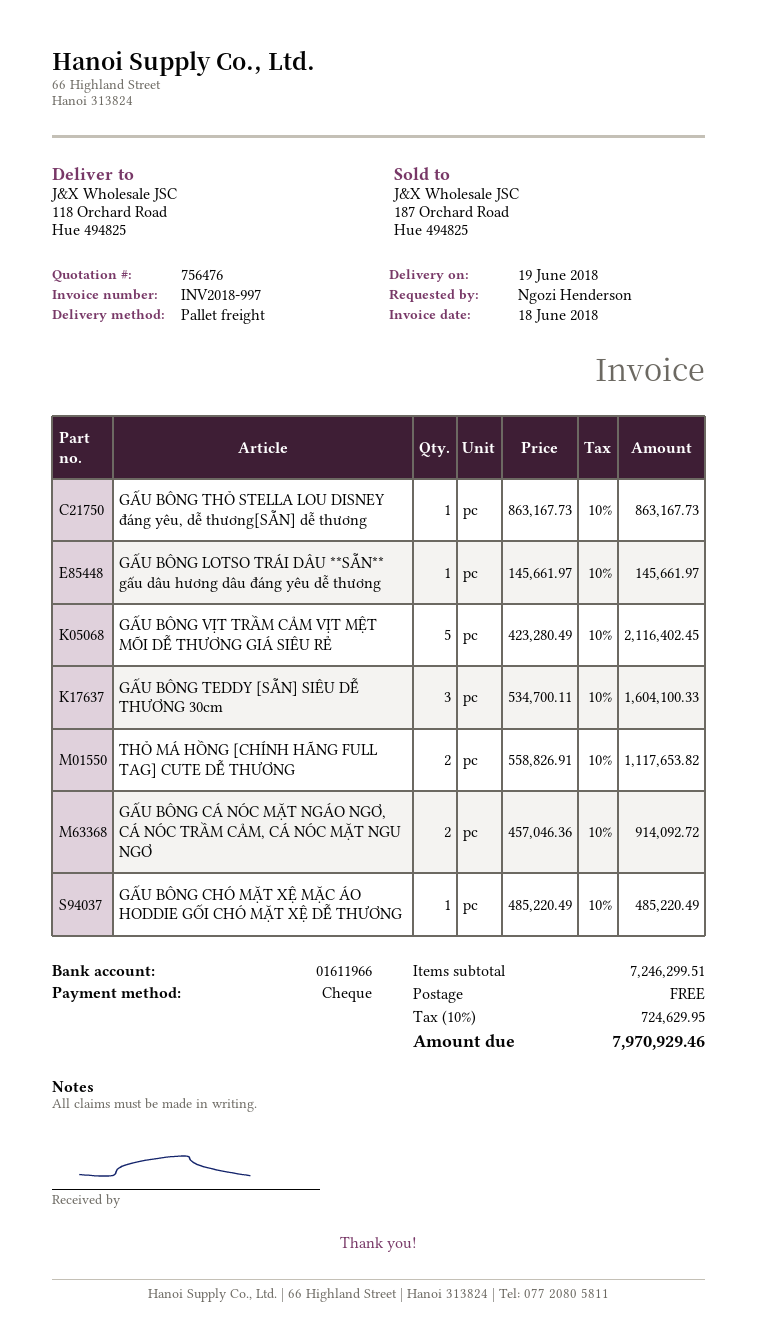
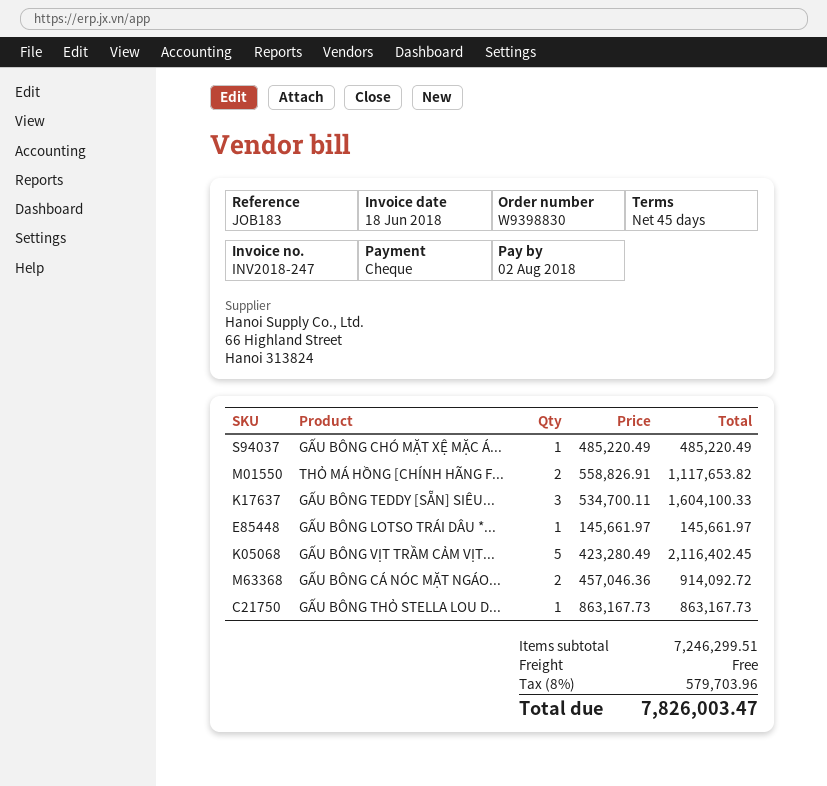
invoice number: INV2018-997 -> INV2018-247
tax: 10% = 724629.95 -> 8% = 579703.96
total: 7970929.46 -> 7826003.47

